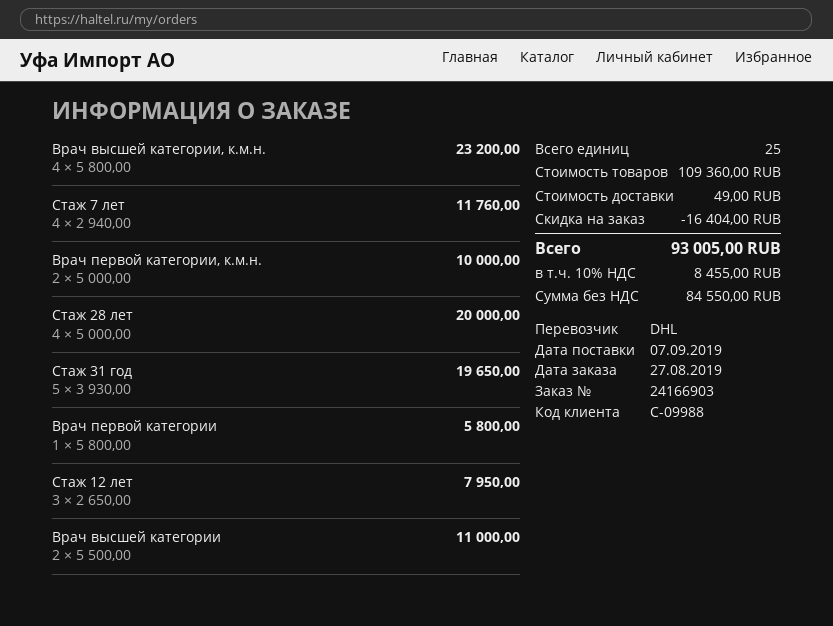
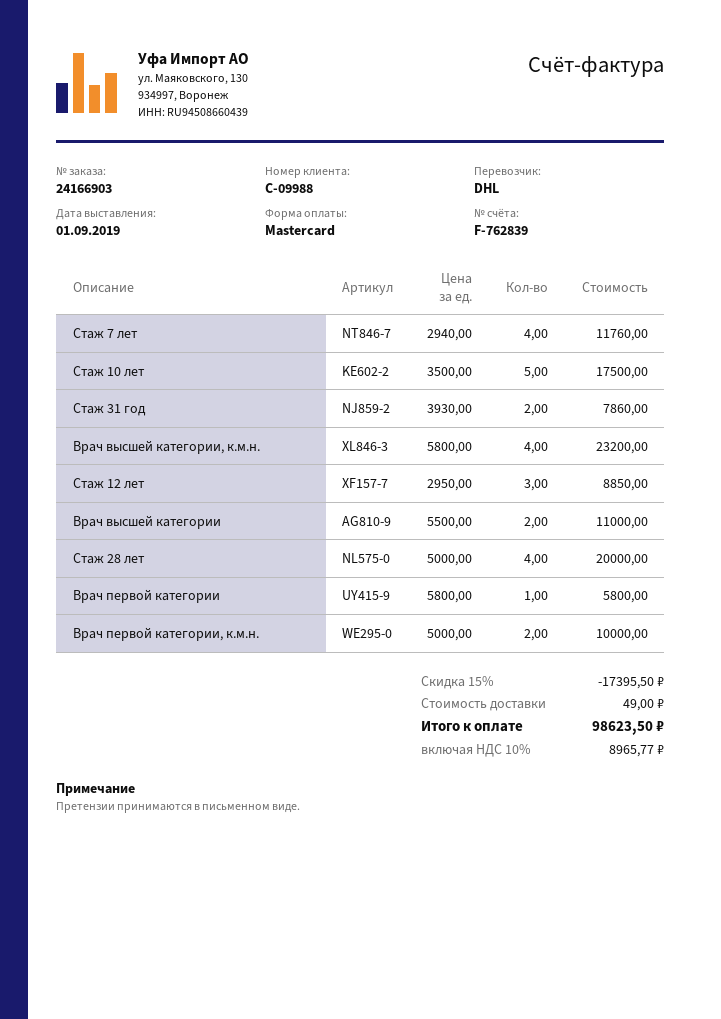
Стаж 31 год: 5 x 3930.00 = 19650.00 -> 2 x 3930.00 = 7860.00
Стаж 12 лет: 3 x 2650.00 = 7950.00 -> 3 x 2950.00 = 8850.00
Стаж 10 лет: none -> 5 x 3500.00 = 17500.00
discount: 16404.00 -> 17395.50
tax: 10% = 8455.00 -> 10% = 8965.77
total: 93005.00 -> 98623.50

